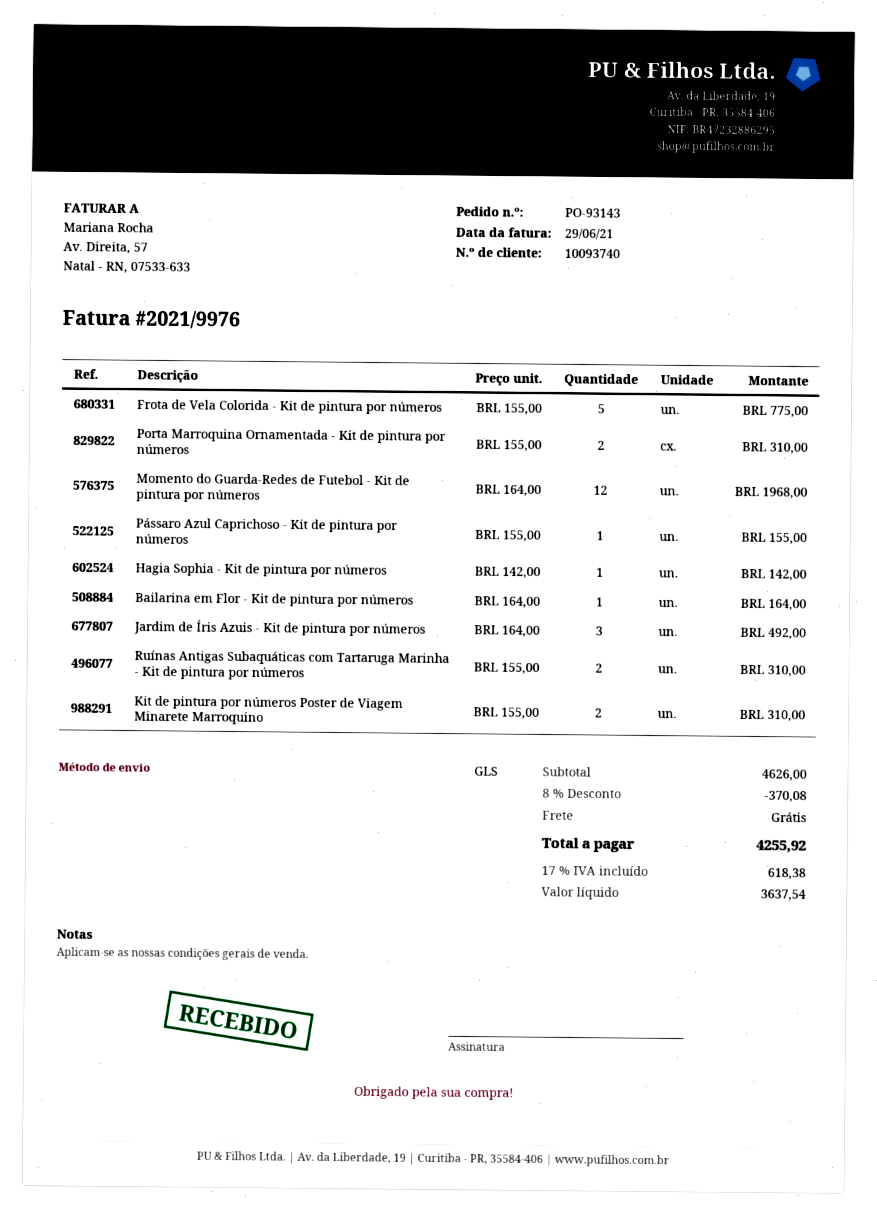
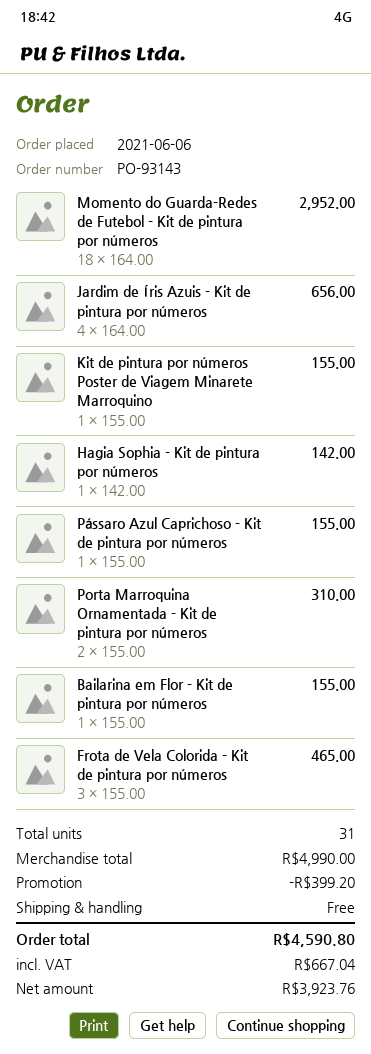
Frota de Vela Colorida - Kit de pintura por números: 5 x 155.00 = 775.00 -> 3 x 155.00 = 465.00
Momento do Guarda-Redes de Futebol - Kit de pintura por números: 12 x 164.00 = 1968.00 -> 18 x 164.00 = 2952.00
Bailarina em Flor - Kit de pintura por números: 1 x 164.00 = 164.00 -> 1 x 155.00 = 155.00
Jardim de Íris Azuis - Kit de pintura por números: 3 x 164.00 = 492.00 -> 4 x 164.00 = 656.00
Ruínas Antigas Subaquáticas com Tartaruga Marinha - Kit de pintura por números: 2 x 155.00 = 310.00 -> none
Kit de pintura por números Poster de Viagem Minarete Marroquino: 2 x 155.00 = 310.00 -> 1 x 155.00 = 155.00
subtotal: 4626.00 -> 4990.00
discount: 370.08 -> 399.20
net: 3637.54 -> 3923.76
tax: 618.38 -> 667.04
total: 4255.92 -> 4590.80

